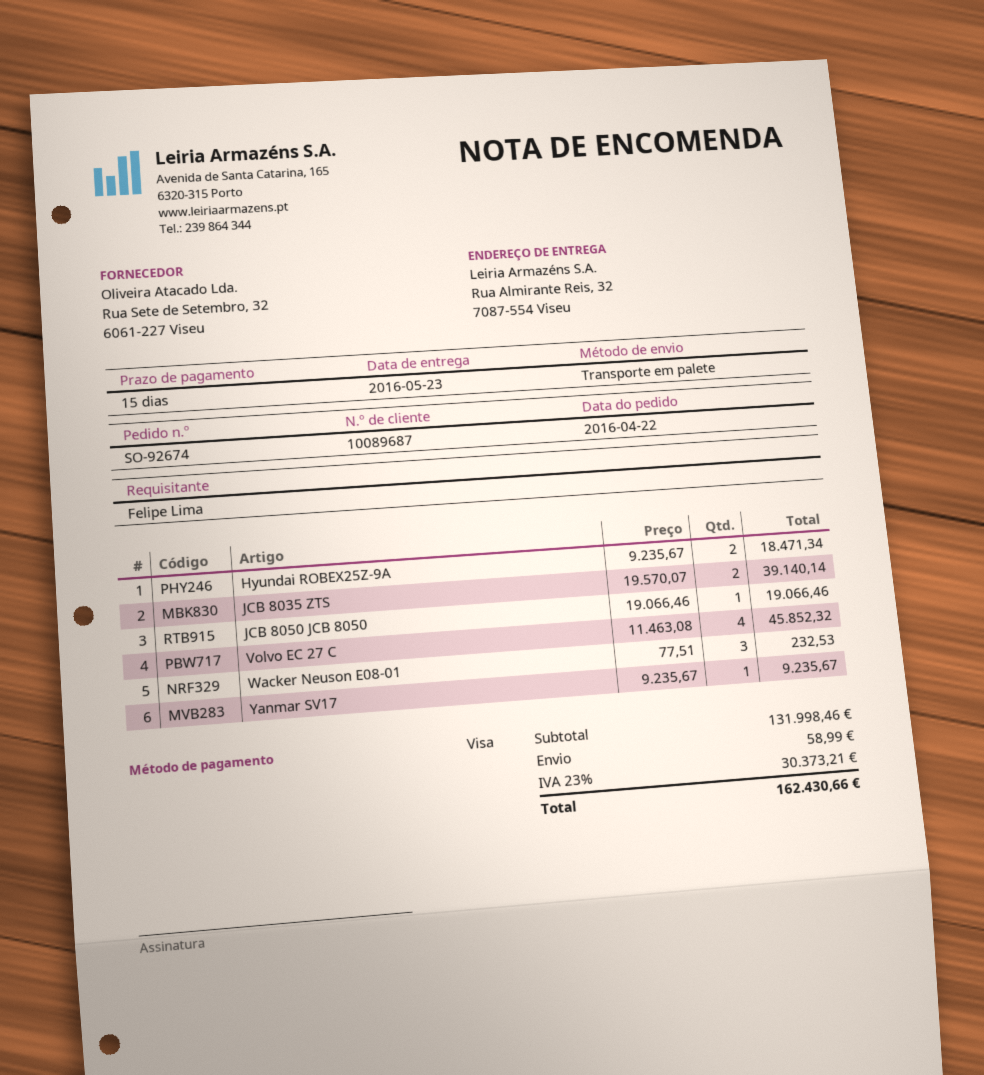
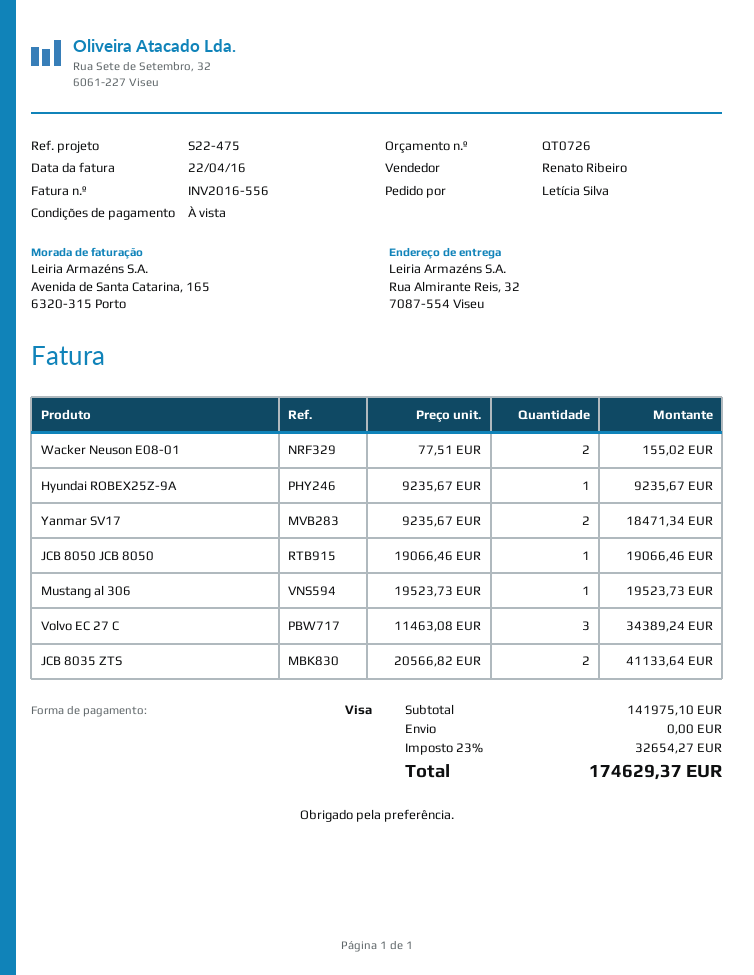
payment terms: 15 days -> on receipt
ordered by: Felipe Lima -> Letícia Silva
Hyundai ROBEX25Z-9A: 2 x 9235.67 = 18471.34 -> 1 x 9235.67 = 9235.67
JCB 8035 ZTS: 2 x 19570.07 = 39140.14 -> 2 x 20566.82 = 41133.64
Volvo EC 27 C: 4 x 11463.08 = 45852.32 -> 3 x 11463.08 = 34389.24
Wacker Neuson E08-01: 3 x 77.51 = 232.53 -> 2 x 77.51 = 155.02
Yanmar SV17: 1 x 9235.67 = 9235.67 -> 2 x 9235.67 = 18471.34
Mustang al 306: none -> 1 x 19523.73 = 19523.73
subtotal: 131998.46 -> 141975.10
shipping: 58.99 -> 0.00
tax: 23% = 30373.21 -> 23% = 32654.27
total: 162430.66 -> 174629.37

